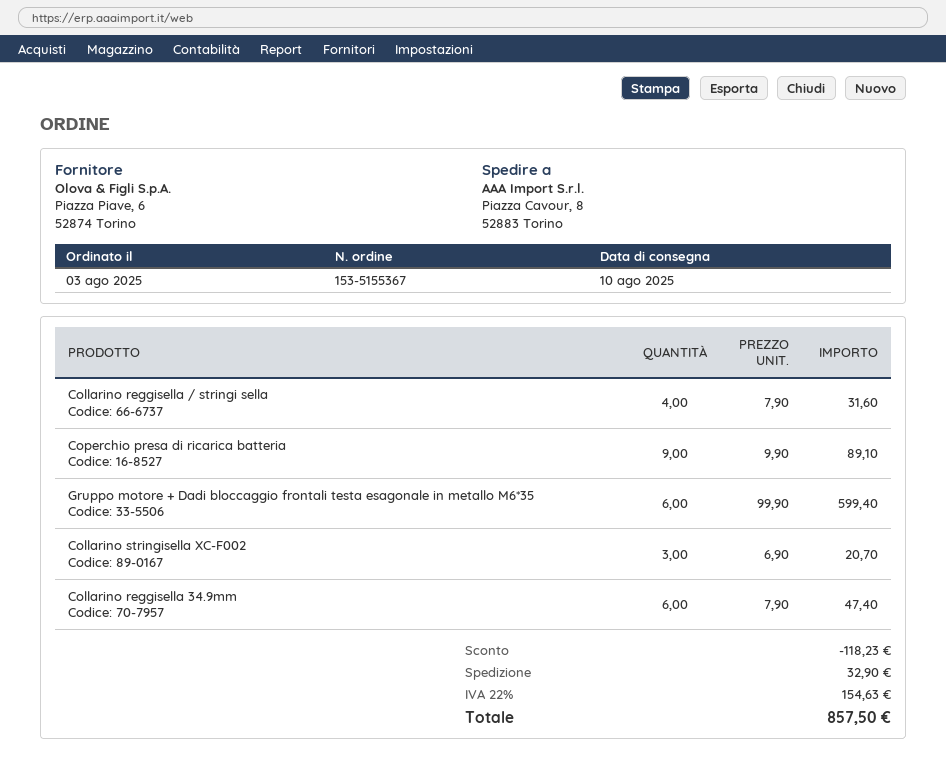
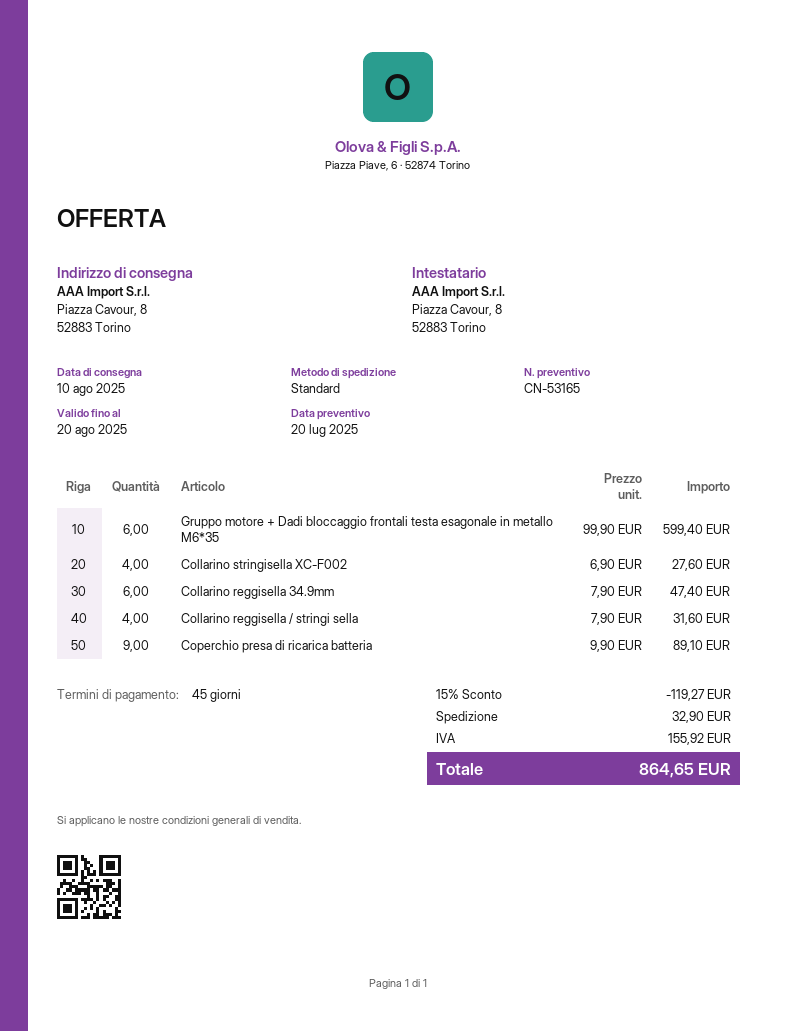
Collarino stringisella XC-F002: 3 x 6.90 = 20.70 -> 4 x 6.90 = 27.60
discount: 118.23 -> 119.27
tax: 154.63 -> 155.92
total: 857.50 -> 864.65

